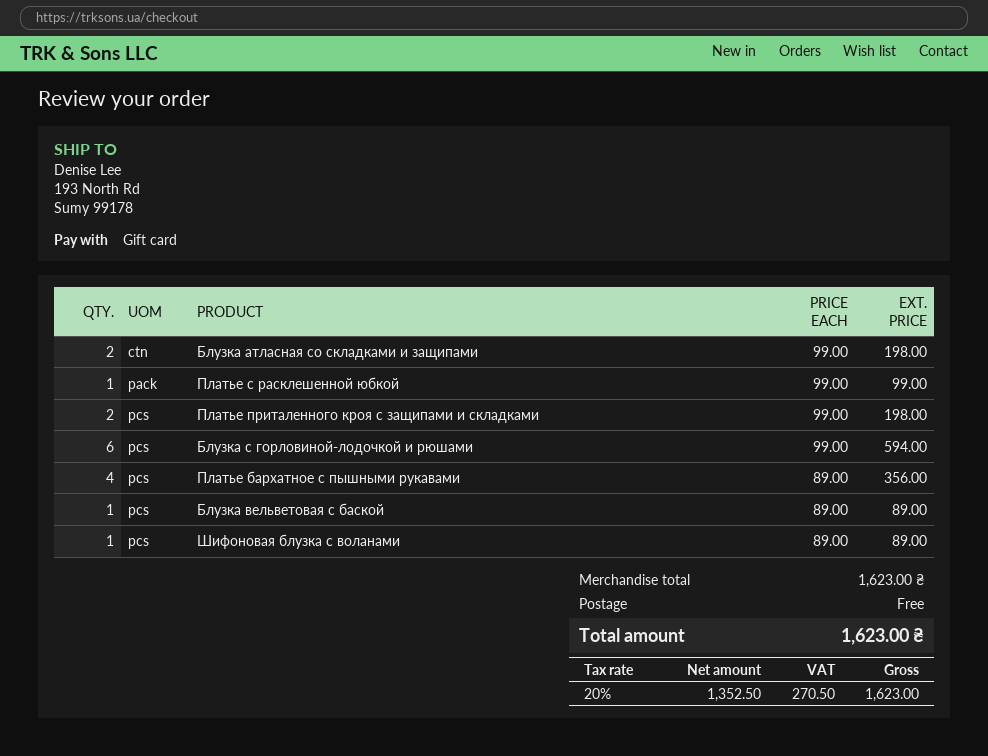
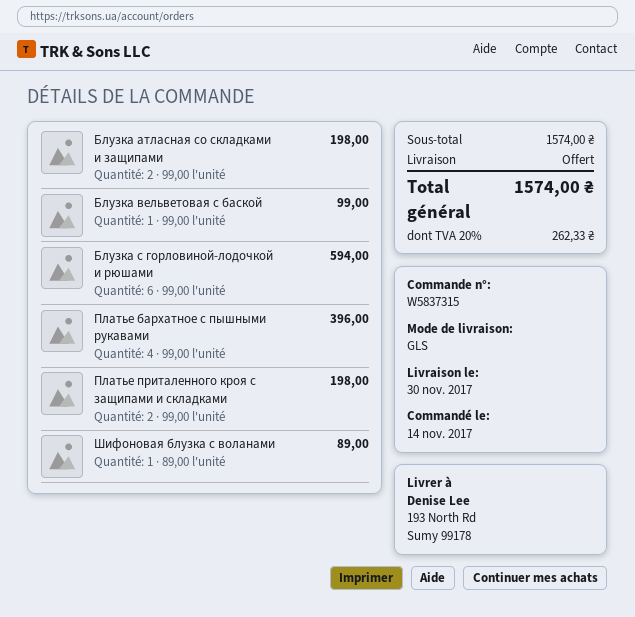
Платье с расклешенной юбкой: 1 x 99.00 = 99.00 -> none
Платье бархатное с пышными рукавами: 4 x 89.00 = 356.00 -> 4 x 99.00 = 396.00
Блузка вельветовая с баской: 1 x 89.00 = 89.00 -> 1 x 99.00 = 99.00
subtotal: 1623.00 -> 1574.00
tax: 20% = 270.50 -> 20% = 262.33
total: 1623.00 -> 1574.00

